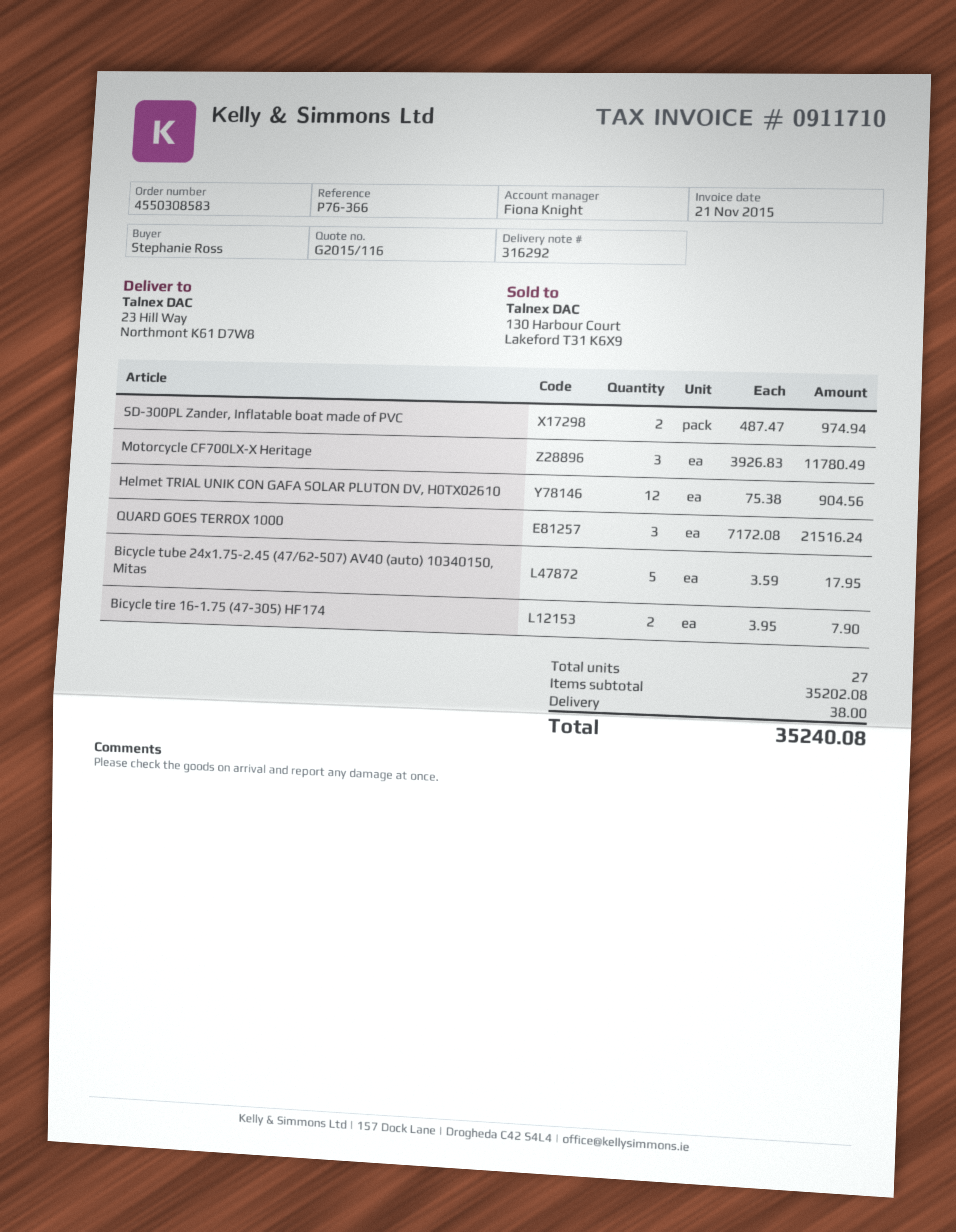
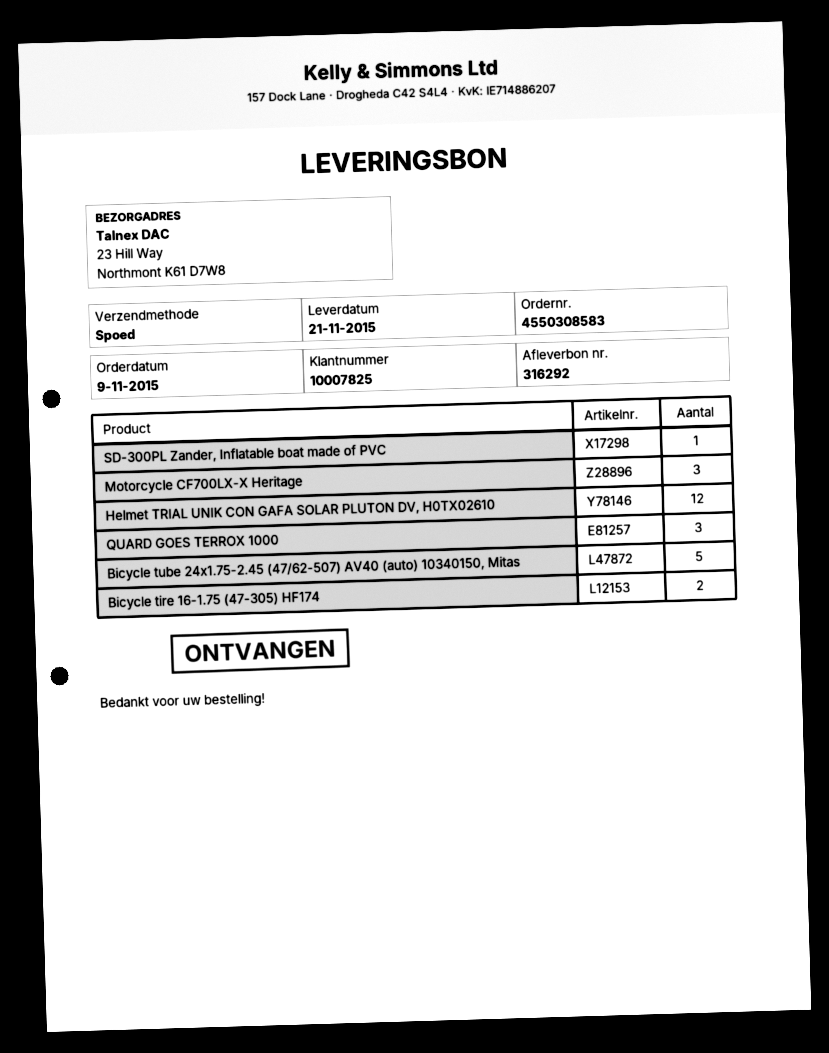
SD-300PL Zander, Inflatable boat made of PVC: 2 -> 1

